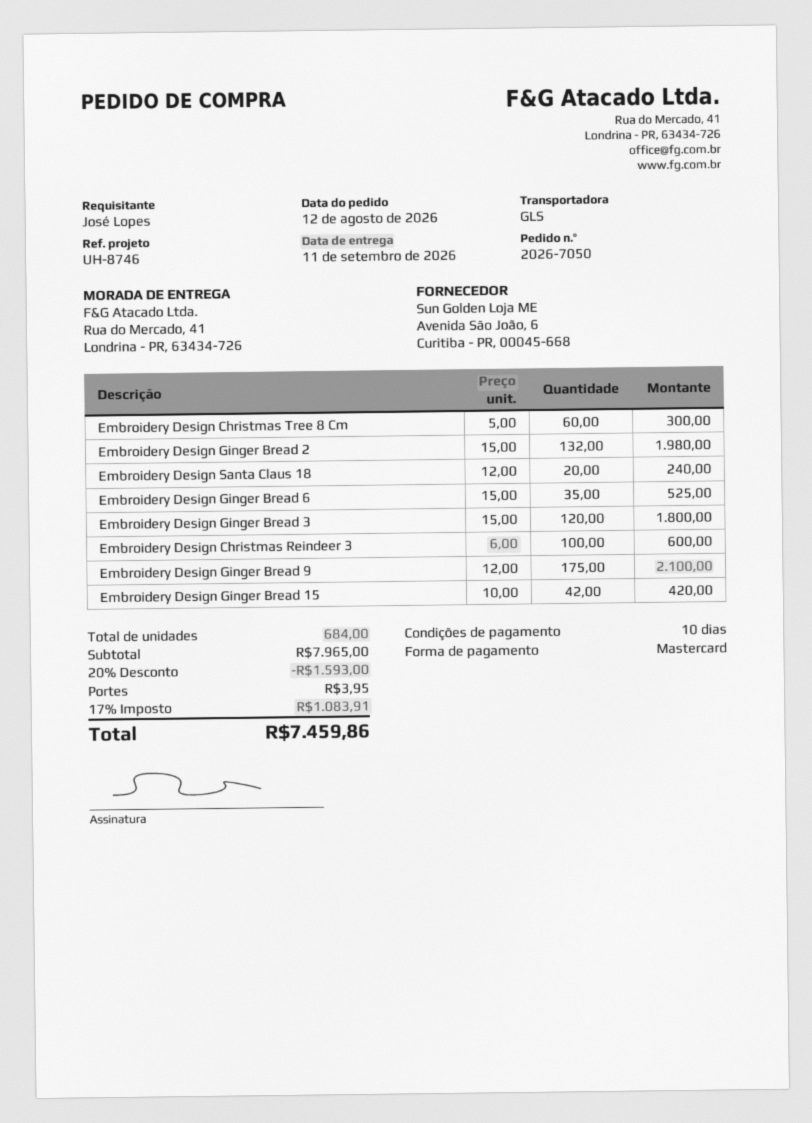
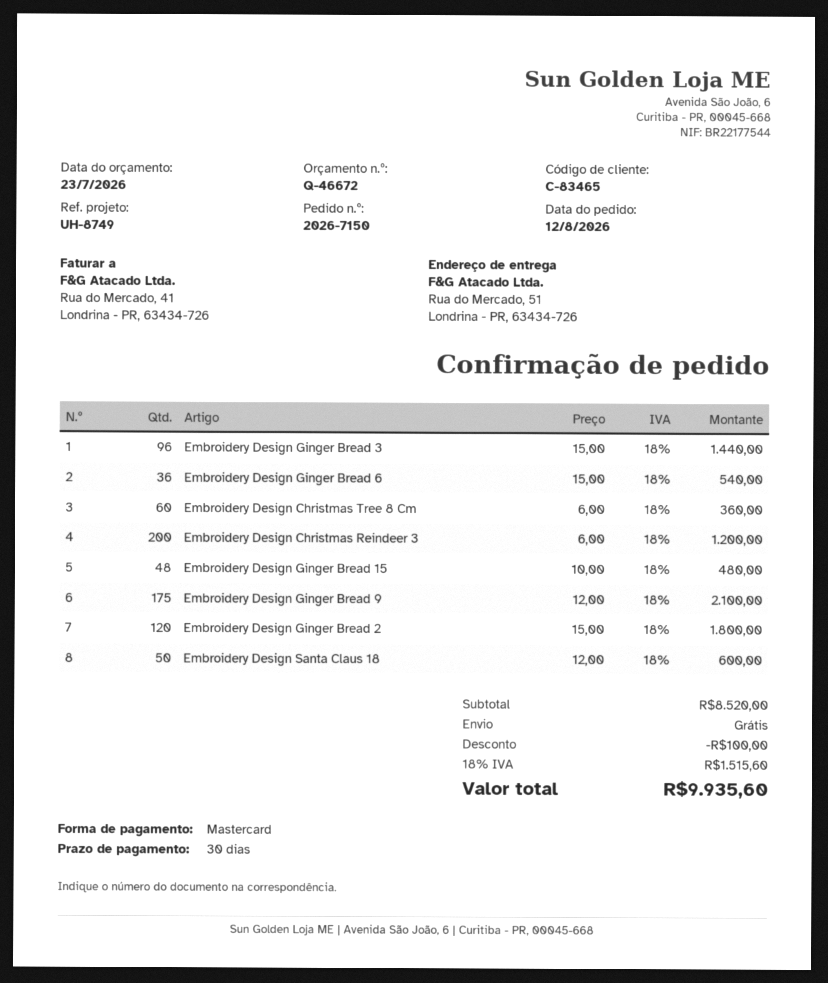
order number: 2026-7050 -> 2026-7150
payment terms: 10 days -> 30 days
reference: UH-8746 -> UH-8749
ship to: Rua do Mercado, 41, Londrina - PR, 63434-726 -> Rua do Mercado, 51, Londrina - PR, 63434-726
Embroidery Design Christmas Tree 8 Cm: 60 x 5.00 = 300.00 -> 60 x 6.00 = 360.00
Embroidery Design Ginger Bread 2: 132 x 15.00 = 1980.00 -> 120 x 15.00 = 1800.00
Embroidery Design Santa Claus 18: 20 x 12.00 = 240.00 -> 50 x 12.00 = 600.00
Embroidery Design Ginger Bread 6: 35 x 15.00 = 525.00 -> 36 x 15.00 = 540.00
Embroidery Design Ginger Bread 3: 120 x 15.00 = 1800.00 -> 96 x 15.00 = 1440.00
Embroidery Design Christmas Reindeer 3: 100 x 6.00 = 600.00 -> 200 x 6.00 = 1200.00
Embroidery Design Ginger Bread 15: 42 x 10.00 = 420.00 -> 48 x 10.00 = 480.00
subtotal: 7965.00 -> 8520.00
discount: 1593.00 -> 100.00
shipping: 3.95 -> 0.00
tax: 17% = 1083.91 -> 18% = 1515.60
total: 7459.86 -> 9935.60

